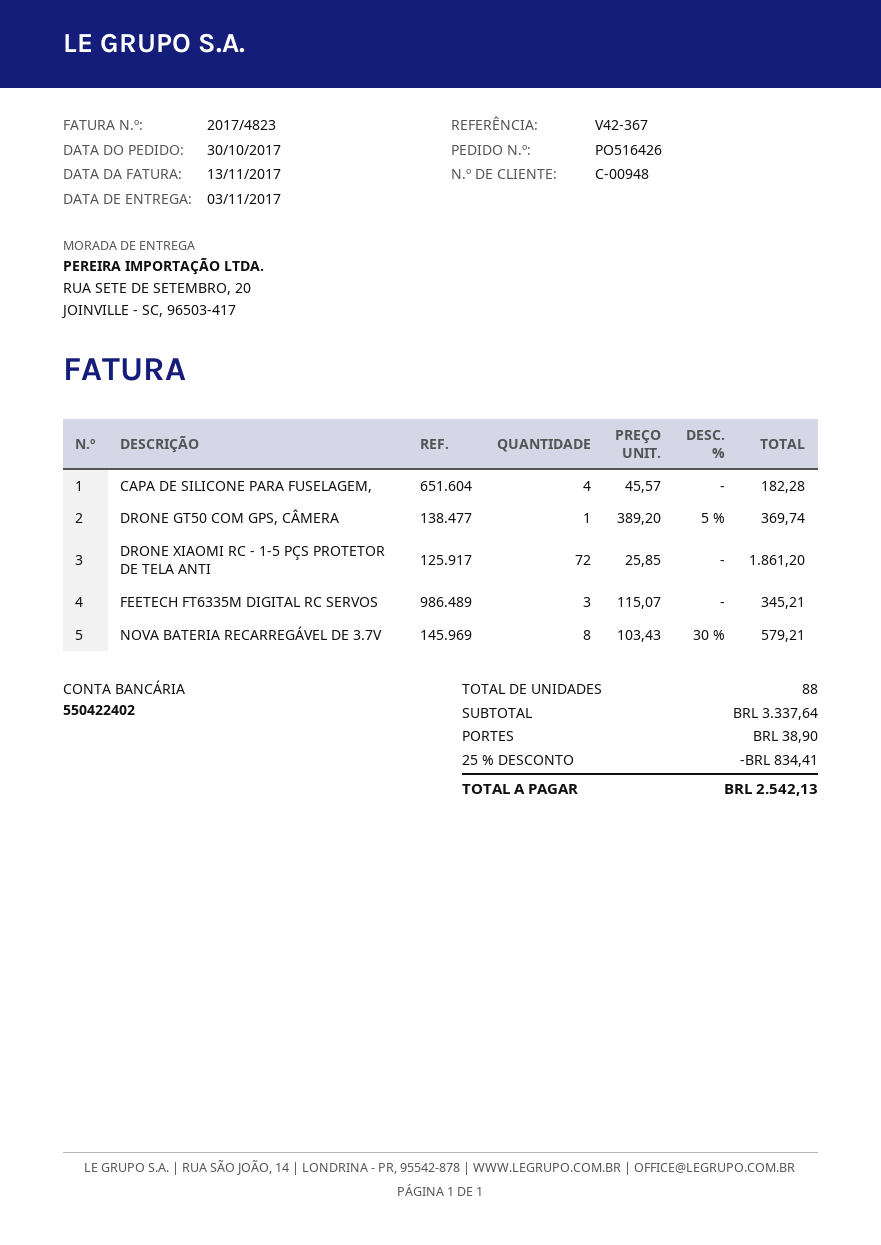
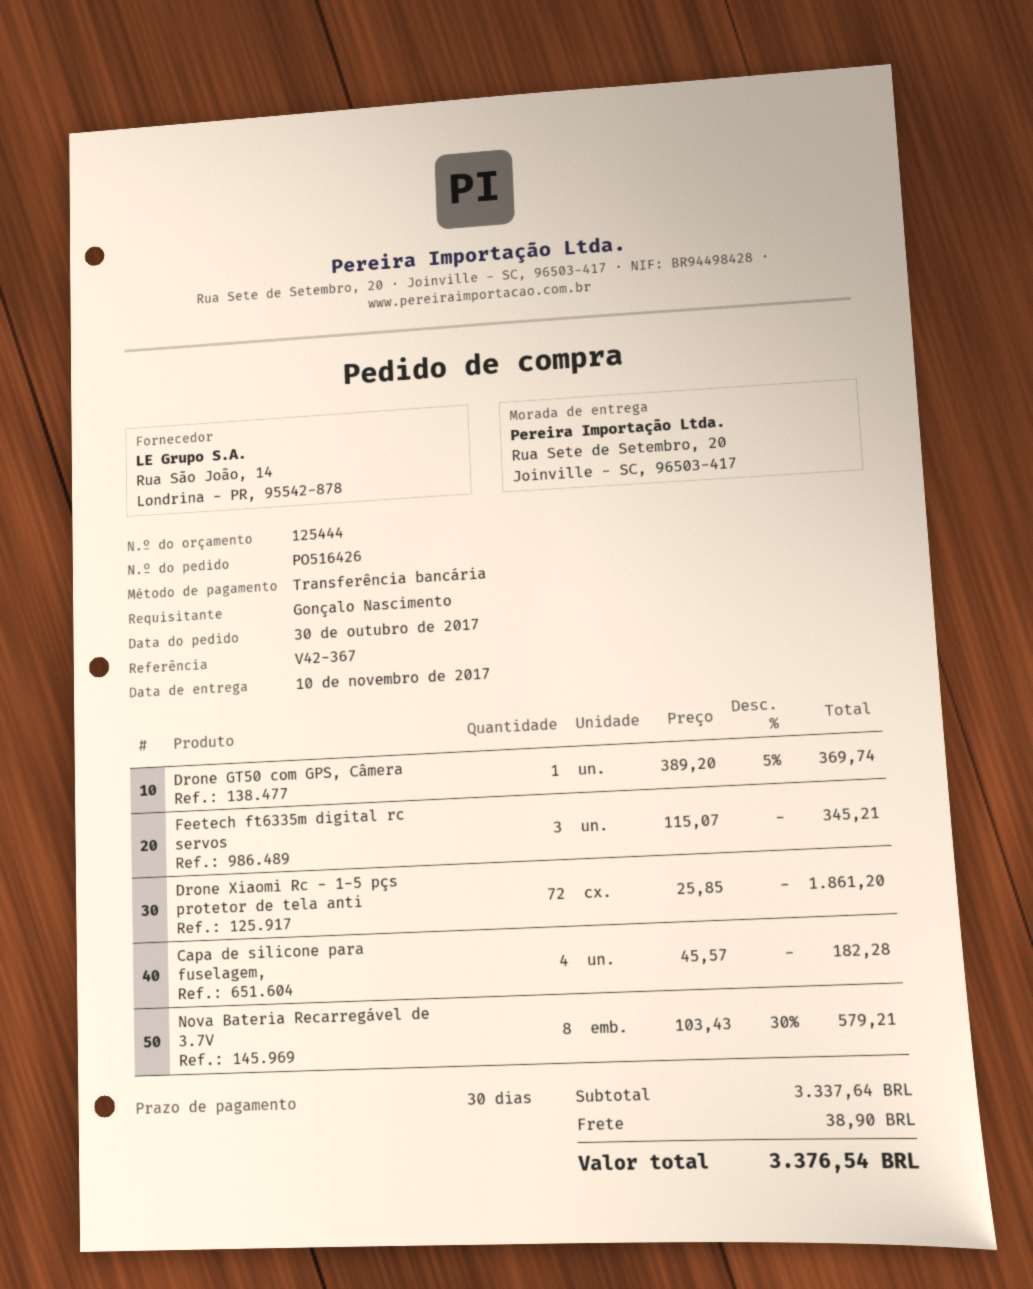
delivery date: 2017-11-03 -> 2017-11-10
discount: 25% = 834.41 -> none
total: 2542.13 -> 3376.54

